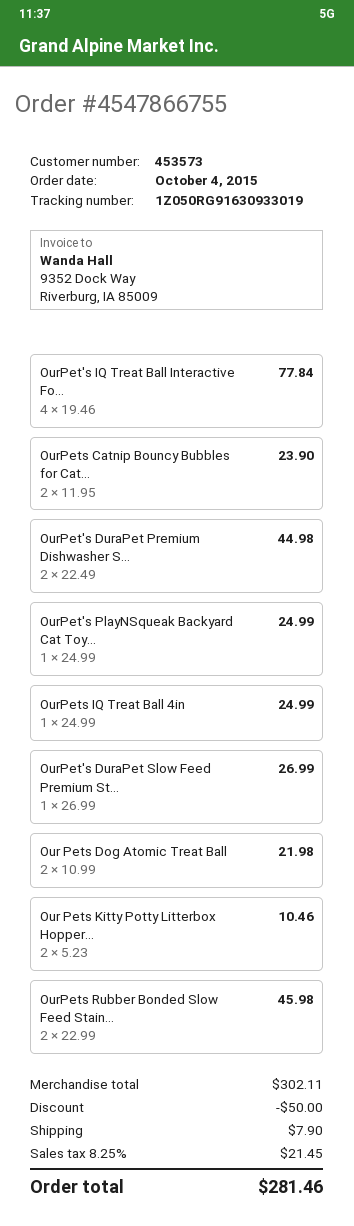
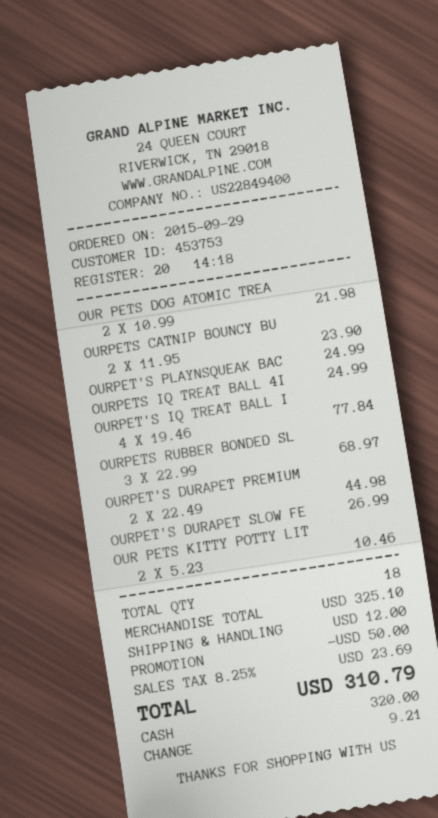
order date: 2015-10-04 -> 2015-09-29
customer number: 453573 -> 453753
OurPets Rubber Bonded Slow Feed Stain...: 2 x 22.99 = 45.98 -> 3 x 22.99 = 68.97
subtotal: 302.11 -> 325.10
shipping: 7.90 -> 12.00
tax: 8.25% = 21.45 -> 8.25% = 23.69
total: 281.46 -> 310.79

